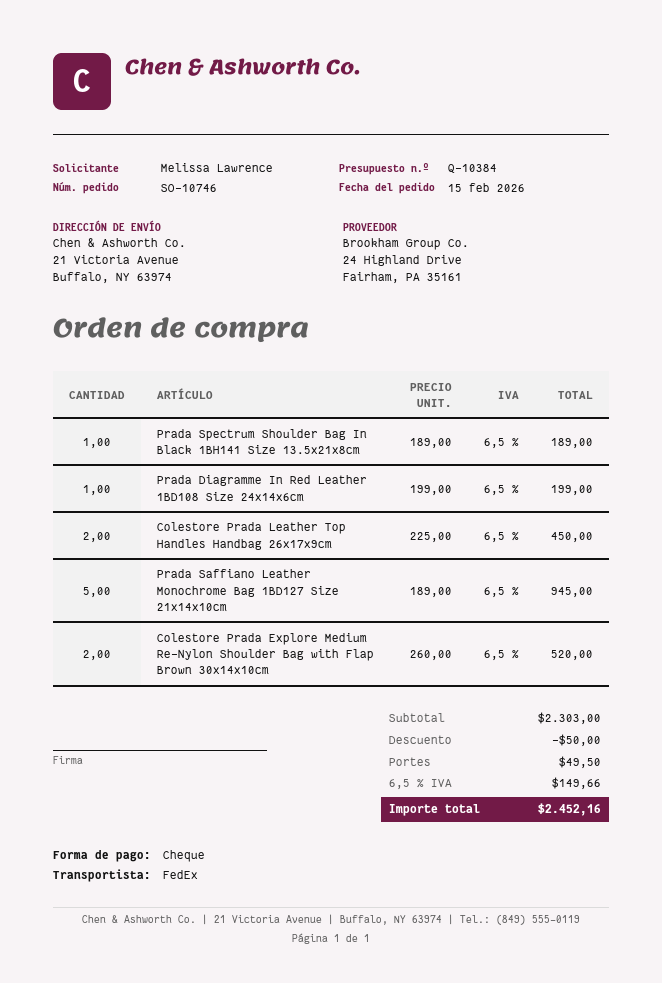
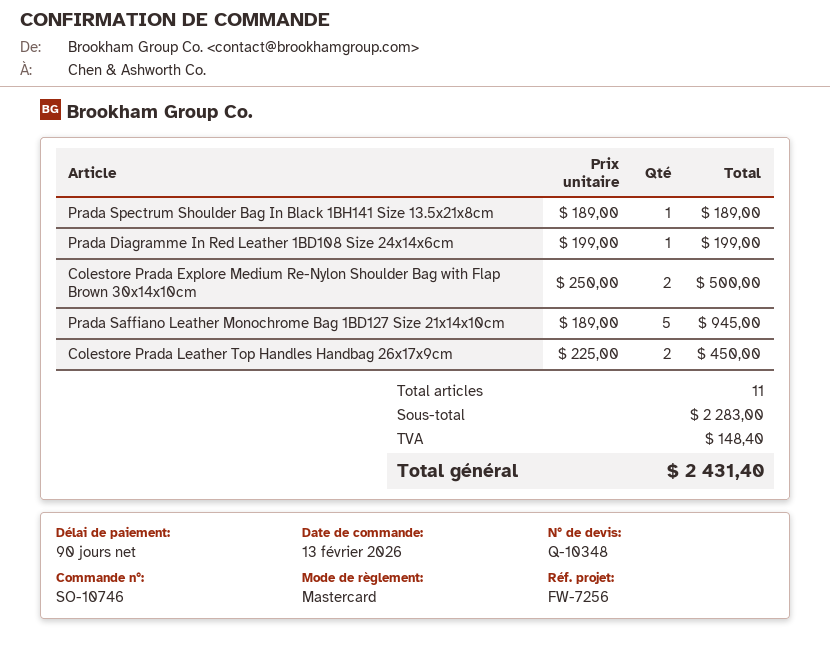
quote number: Q-10384 -> Q-10348
order date: 2026-02-15 -> 2026-02-13
payment method: cheque -> Mastercard
Colestore Prada Explore Medium Re-Nylon Shoulder Bag with Flap Brown 30x14x10cm: 2 x 260.00 = 520.00 -> 2 x 250.00 = 500.00
subtotal: 2303.00 -> 2283.00
discount: 50.00 -> none
shipping: 49.50 -> none
tax: 149.66 -> 148.40
total: 2452.16 -> 2431.40

